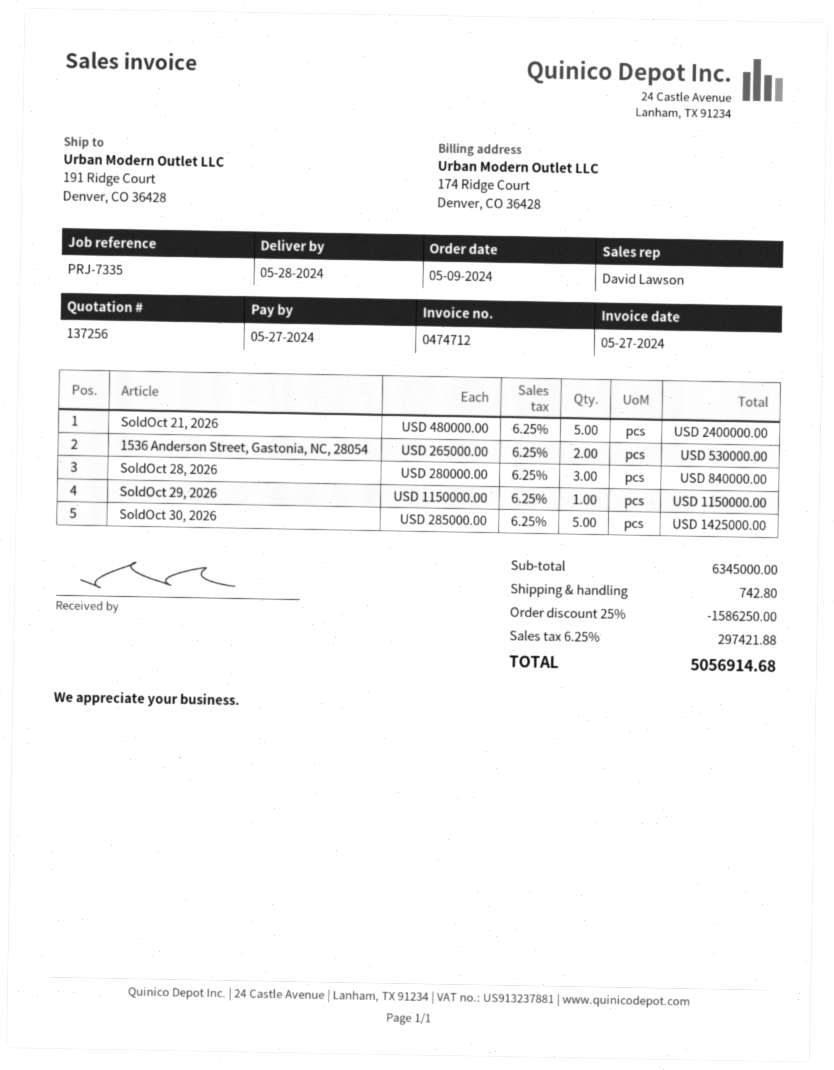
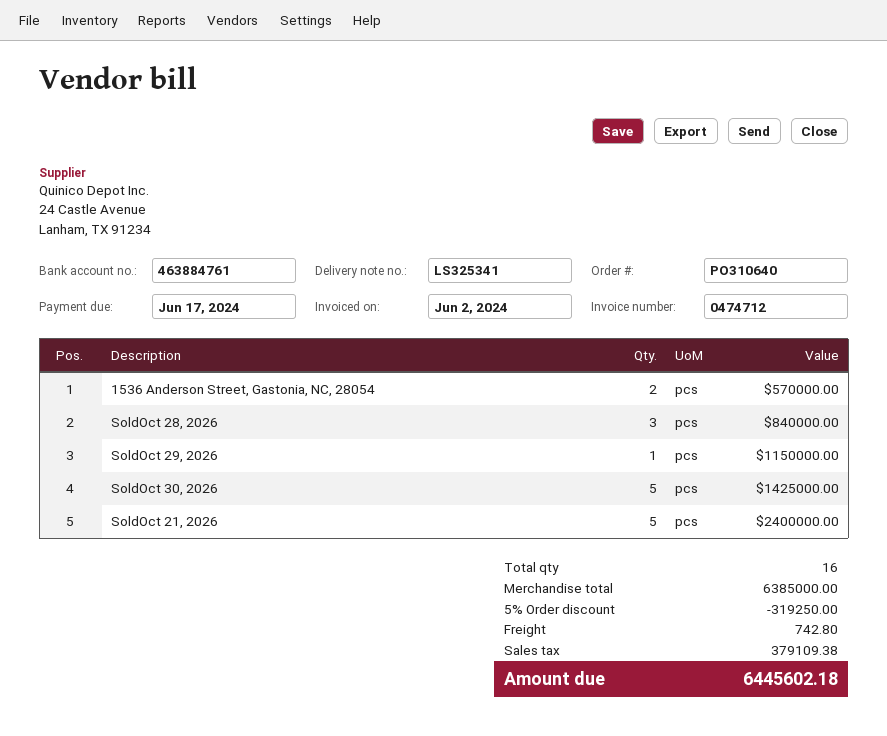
invoice date: 2024-05-27 -> 2024-06-02
due date: 2024-05-27 -> 2024-06-17
1536 Anderson Street, Gastonia, NC, 28054: 2 for 530000.00 -> 2 for 570000.00
subtotal: 6345000.00 -> 6385000.00
discount: 25% = 1586250.00 -> 5% = 319250.00
tax: 297421.88 -> 379109.38
total: 5056914.68 -> 6445602.18

